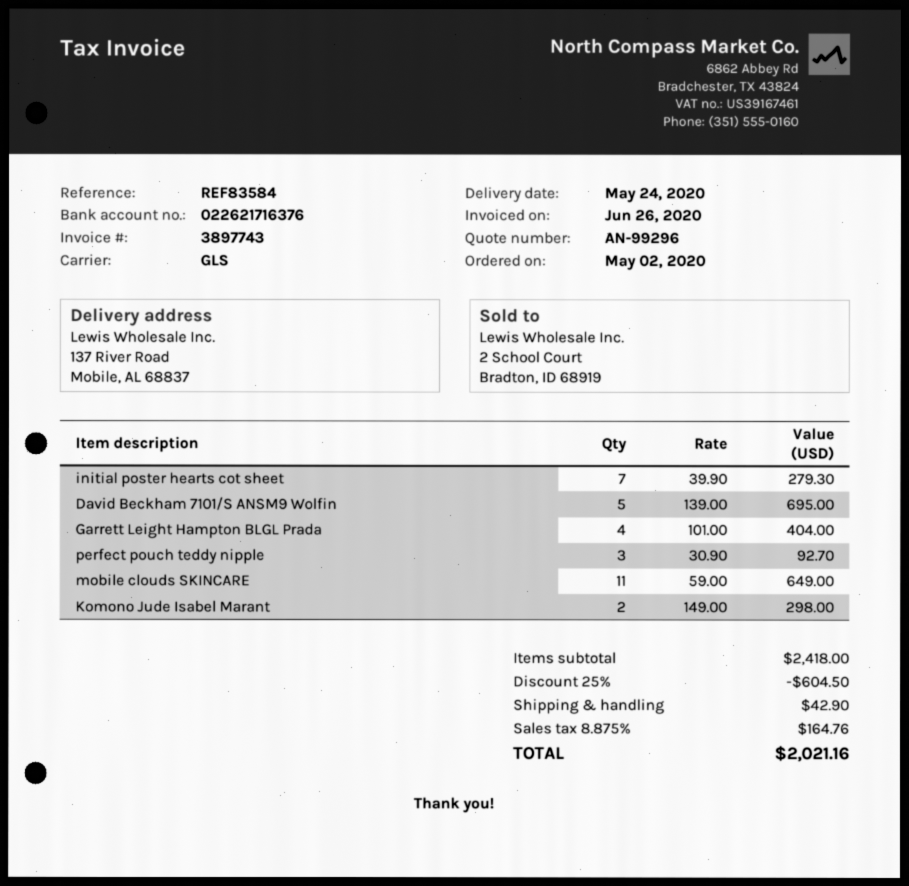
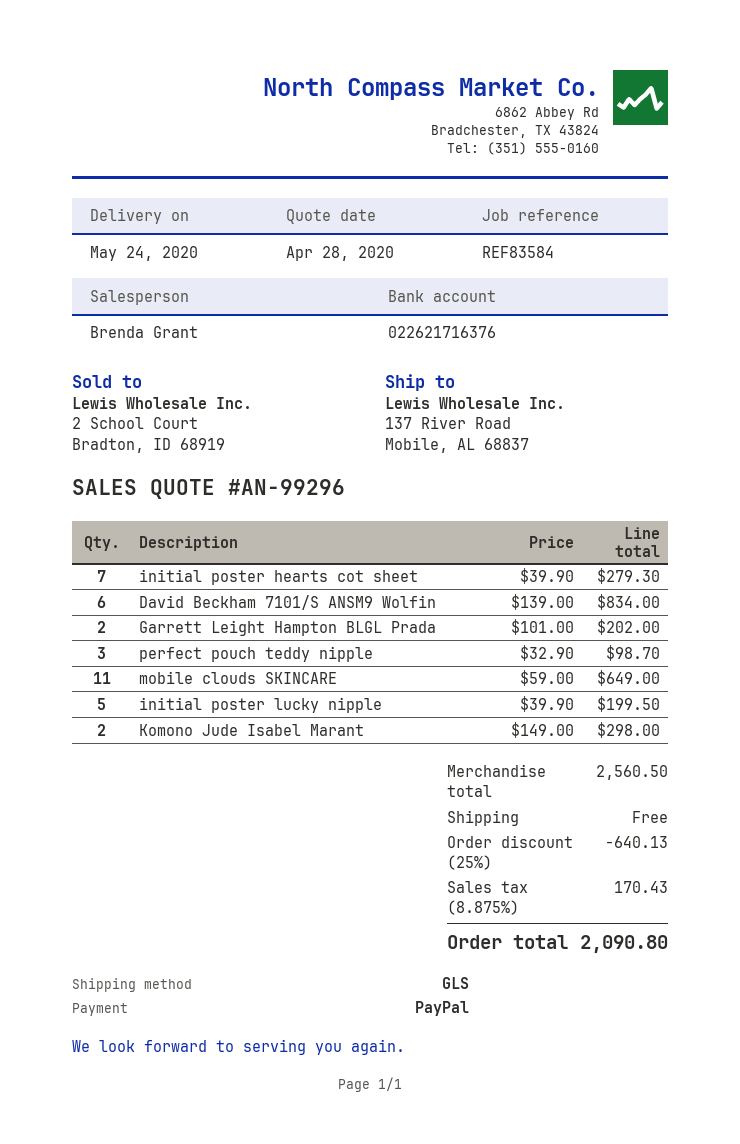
David Beckham 7101/S ANSM9 Wolfin: 5 x 139.00 = 695.00 -> 6 x 139.00 = 834.00
Garrett Leight Hampton BLGL Prada: 4 x 101.00 = 404.00 -> 2 x 101.00 = 202.00
perfect pouch teddy nipple: 3 x 30.90 = 92.70 -> 3 x 32.90 = 98.70
initial poster lucky nipple: none -> 5 x 39.90 = 199.50
subtotal: 2418.00 -> 2560.50
discount: 25% = 604.50 -> 25% = 640.13
shipping: 42.90 -> 0.00
tax: 8.875% = 164.76 -> 8.875% = 170.43
total: 2021.16 -> 2090.80

